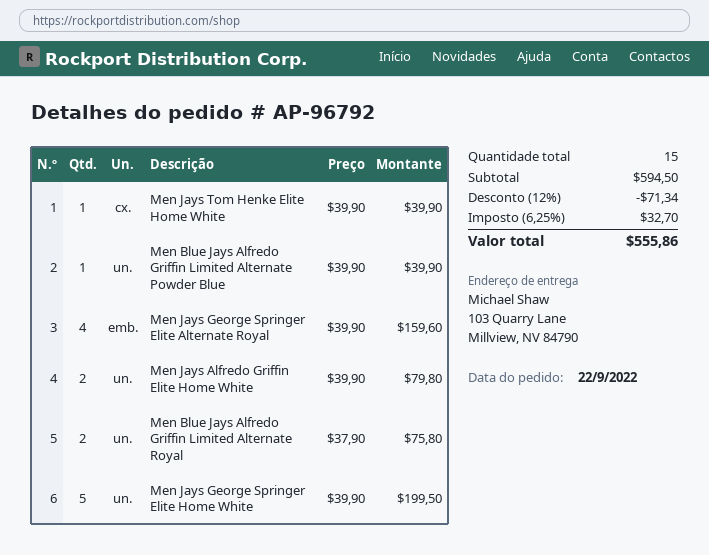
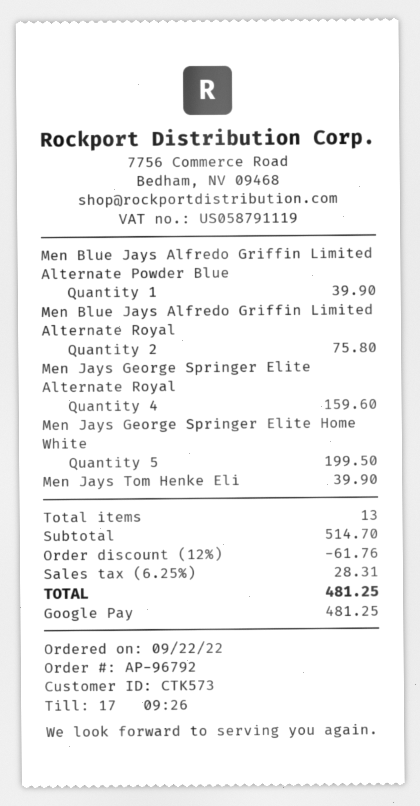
Men Jays Alfredo Griffin Elite Home White: 2 for 79.80 -> none
total quantity: 15 -> 13
subtotal: 594.50 -> 514.70
discount: 12% = 71.34 -> 12% = 61.76
tax: 6.25% = 32.70 -> 6.25% = 28.31
total: 555.86 -> 481.25

